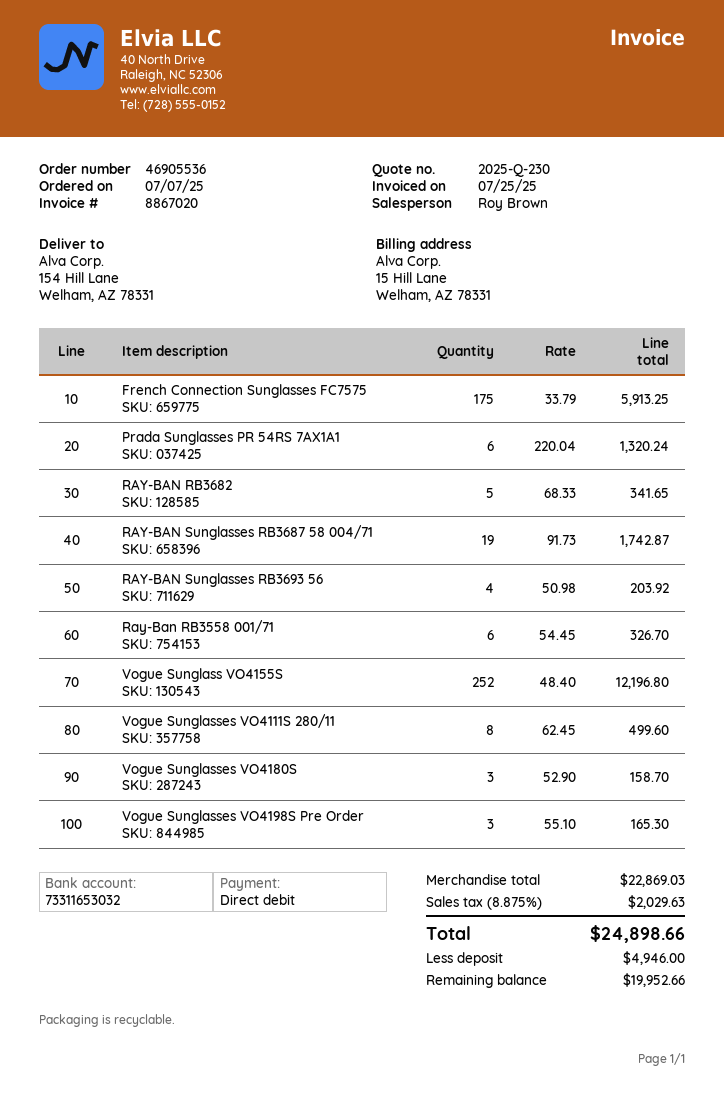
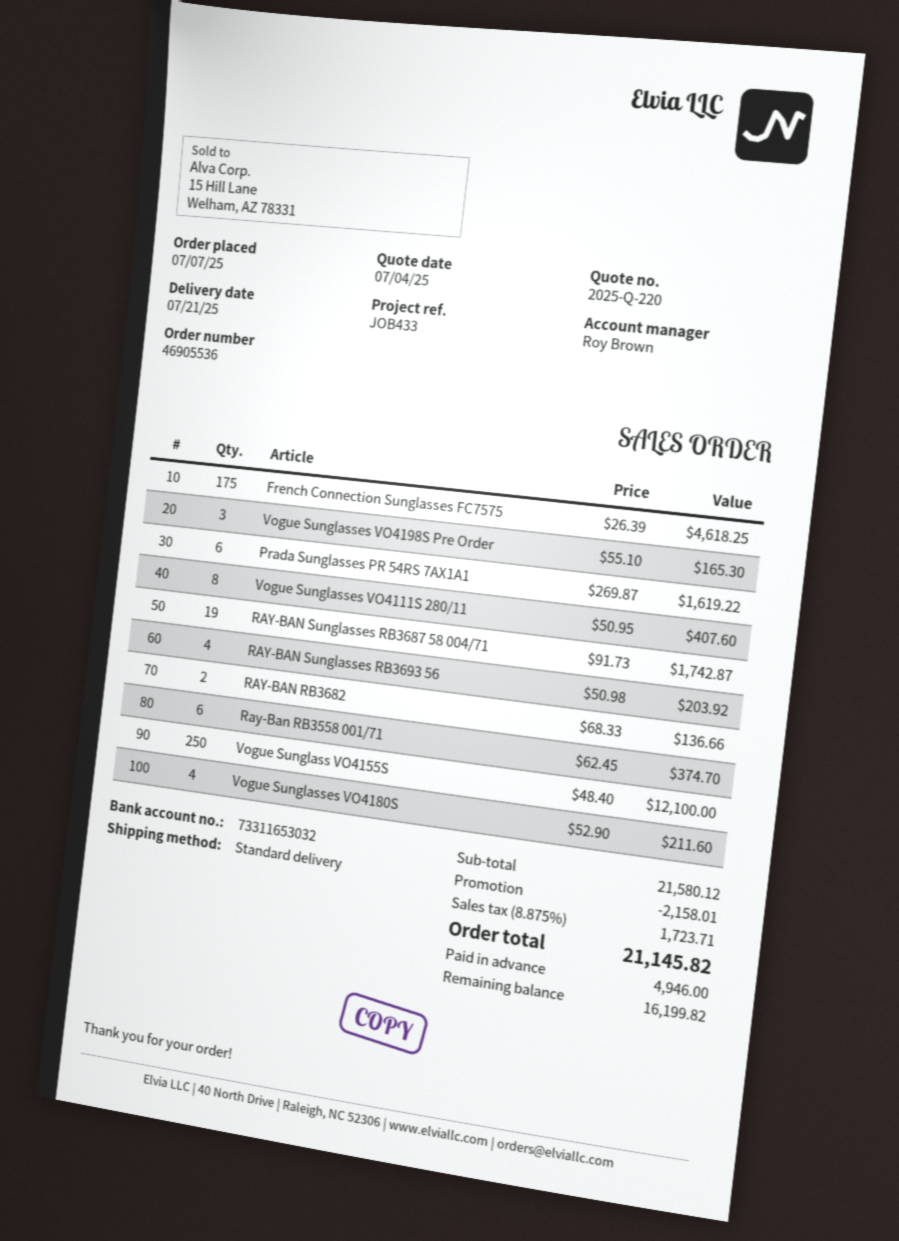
quote number: 2025-Q-230 -> 2025-Q-220
French Connection Sunglasses FC7575: 175 x 33.79 = 5913.25 -> 175 x 26.39 = 4618.25
Prada Sunglasses PR 54RS 7AX1A1: 6 x 220.04 = 1320.24 -> 6 x 269.87 = 1619.22
RAY-BAN RB3682: 5 x 68.33 = 341.65 -> 2 x 68.33 = 136.66
Ray-Ban RB3558 001/71: 6 x 54.45 = 326.70 -> 6 x 62.45 = 374.70
Vogue Sunglass VO4155S: 252 x 48.40 = 12196.80 -> 250 x 48.40 = 12100.00
Vogue Sunglasses VO4111S 280/11: 8 x 62.45 = 499.60 -> 8 x 50.95 = 407.60
Vogue Sunglasses VO4180S: 3 x 52.90 = 158.70 -> 4 x 52.90 = 211.60
subtotal: 22869.03 -> 21580.12
discount: none -> 2158.01
tax: 8.875% = 2029.63 -> 8.875% = 1723.71
total: 24898.66 -> 21145.82
balance: 19952.66 -> 16199.82

